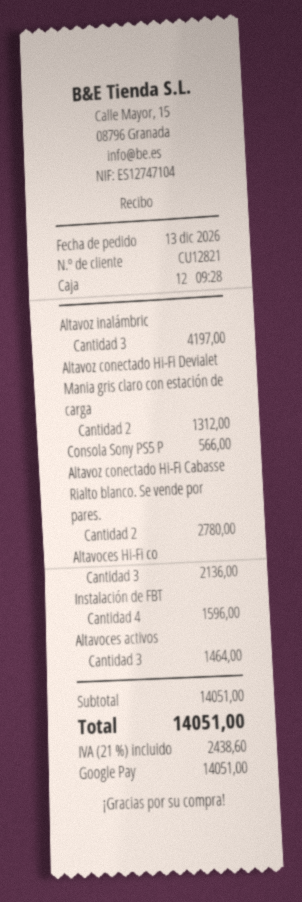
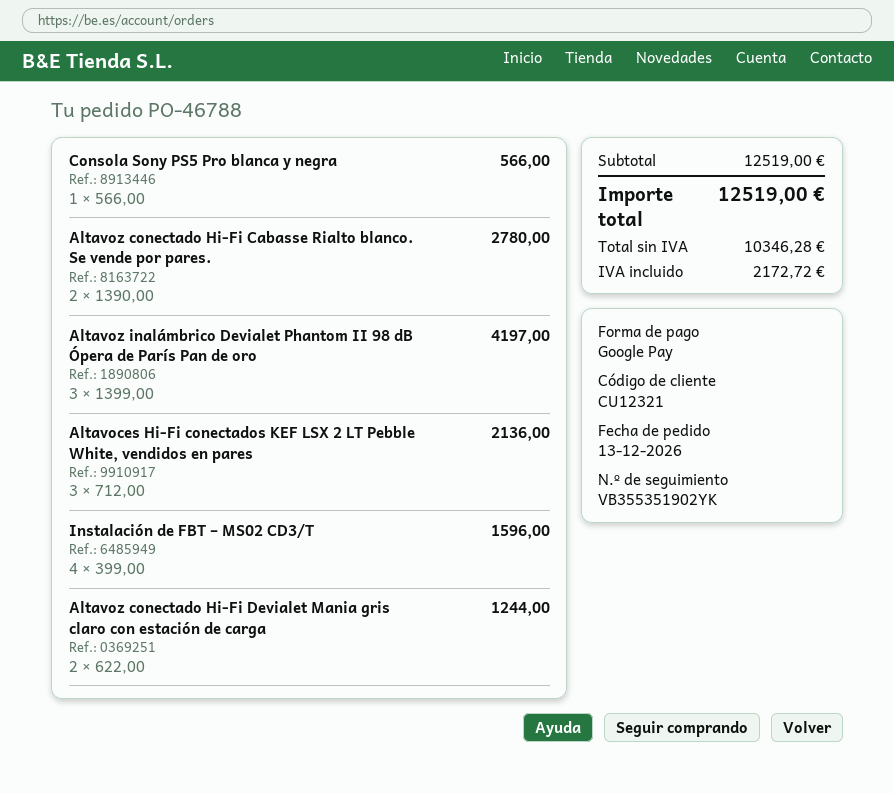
customer number: CU12821 -> CU12321
Altavoz conectado Hi-Fi Devialet Mania gris claro con estación de carga: 2 for 1312.00 -> 2 for 1244.00
Altavoces activos: 3 for 1464.00 -> none
subtotal: 14051.00 -> 12519.00
tax: 2438.60 -> 2172.72
total: 14051.00 -> 12519.00

